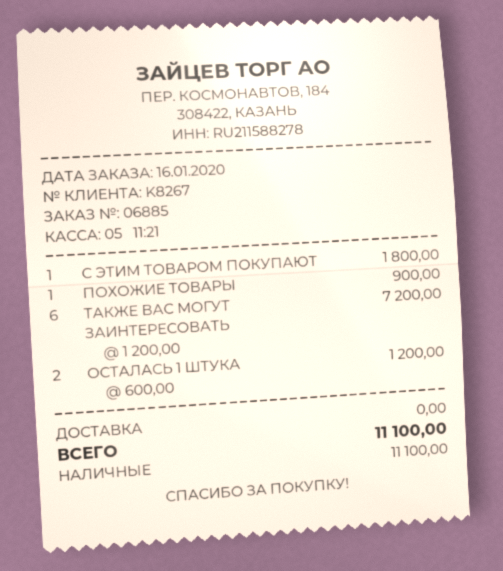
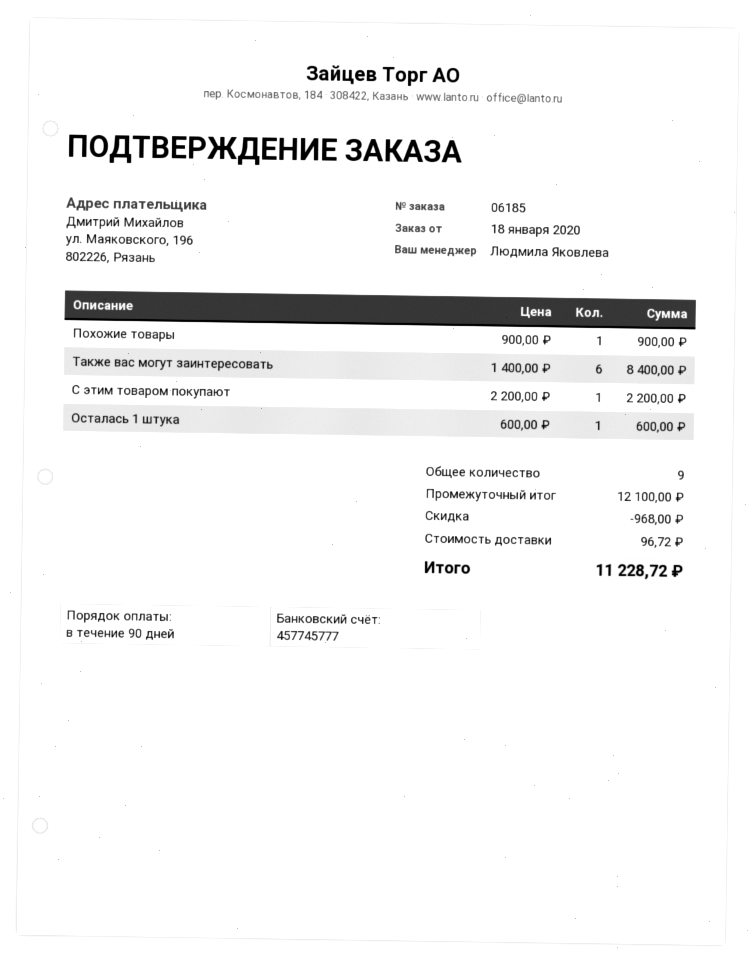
order number: 06885 -> 06185
order date: 2020-01-16 -> 2020-01-18
С ЭТИМ ТОВАРОМ ПОКУПАЮТ: 1 x 1800.00 = 1800.00 -> 1 x 2200.00 = 2200.00
ТАКЖЕ ВАС МОГУТ ЗАИНТЕРЕСОВАТЬ: 6 x 1200.00 = 7200.00 -> 6 x 1400.00 = 8400.00
ОСТАЛАСЬ 1 ШТУКА: 2 x 600.00 = 1200.00 -> 1 x 600.00 = 600.00
discount: none -> 968.00
shipping: 0.00 -> 96.72
total: 11100.00 -> 11228.72

